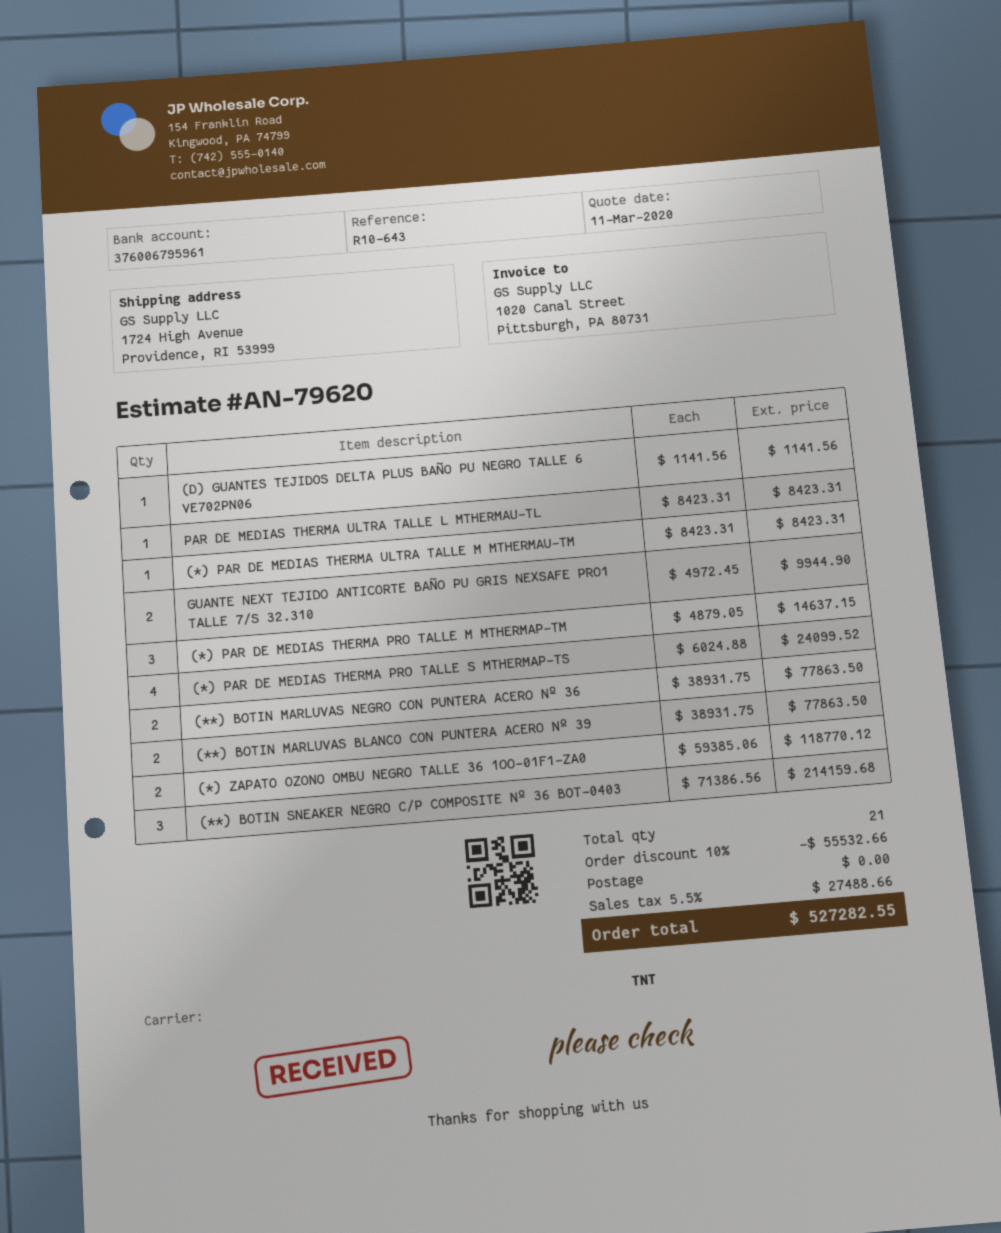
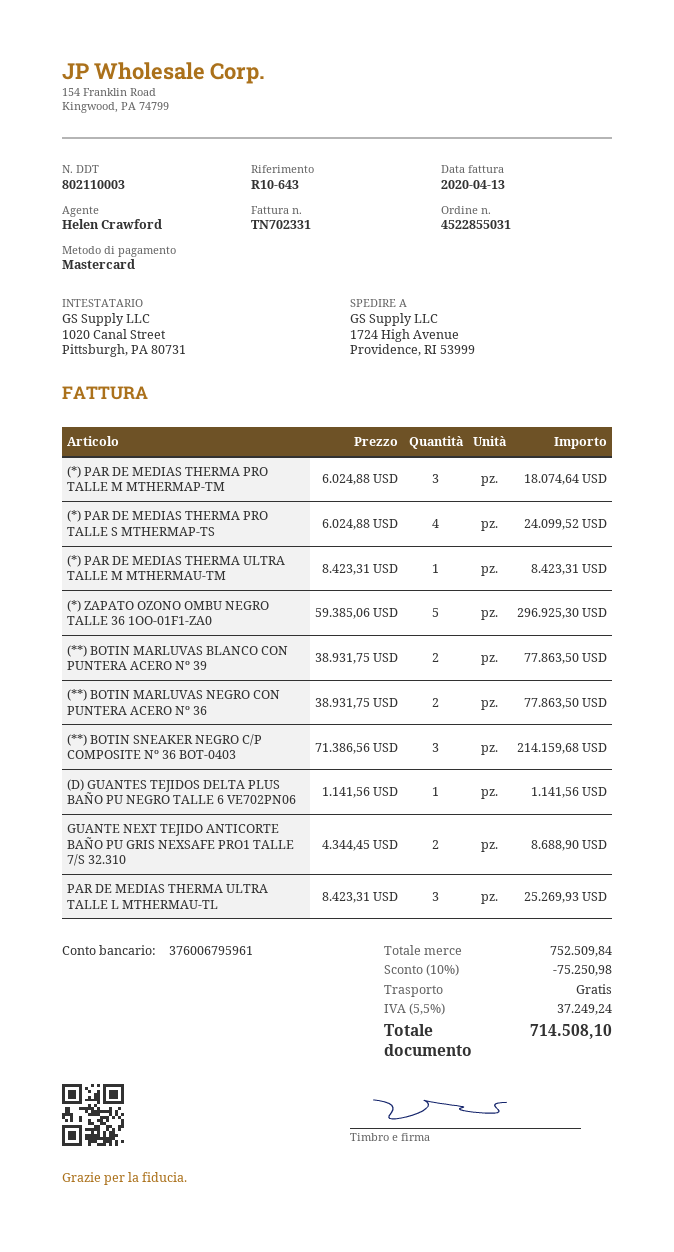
PAR DE MEDIAS THERMA ULTRA TALLE L MTHERMAU-TL: 1 x 8423.31 = 8423.31 -> 3 x 8423.31 = 25269.93
GUANTE NEXT TEJIDO ANTICORTE BAÑO PU GRIS NEXSAFE PRO1 TALLE 7/S 32.310: 2 x 4972.45 = 9944.90 -> 2 x 4344.45 = 8688.90
(*) PAR DE MEDIAS THERMA PRO TALLE M MTHERMAP-TM: 3 x 4879.05 = 14637.15 -> 3 x 6024.88 = 18074.64
(*) ZAPATO OZONO OMBU NEGRO TALLE 36 1OO-01F1-ZA0: 2 x 59385.06 = 118770.12 -> 5 x 59385.06 = 296925.30
discount: 10% = 55532.66 -> 10% = 75250.98
tax: 5.5% = 27488.66 -> 5.5% = 37249.24
total: 527282.55 -> 714508.10

